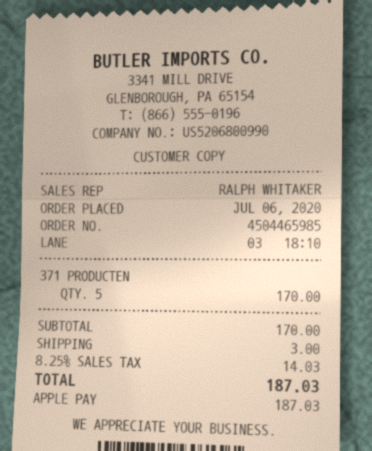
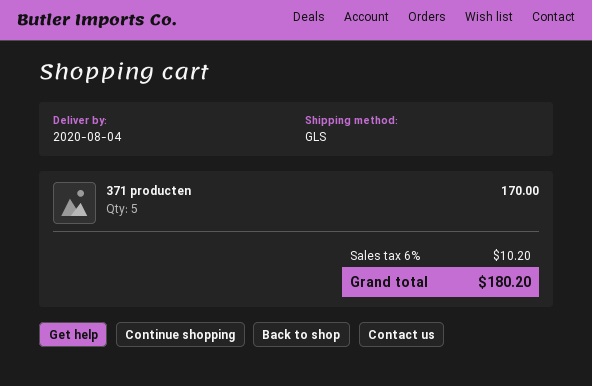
shipping: 3.00 -> none
tax: 8.25% = 14.03 -> 6% = 10.20
total: 187.03 -> 180.20

